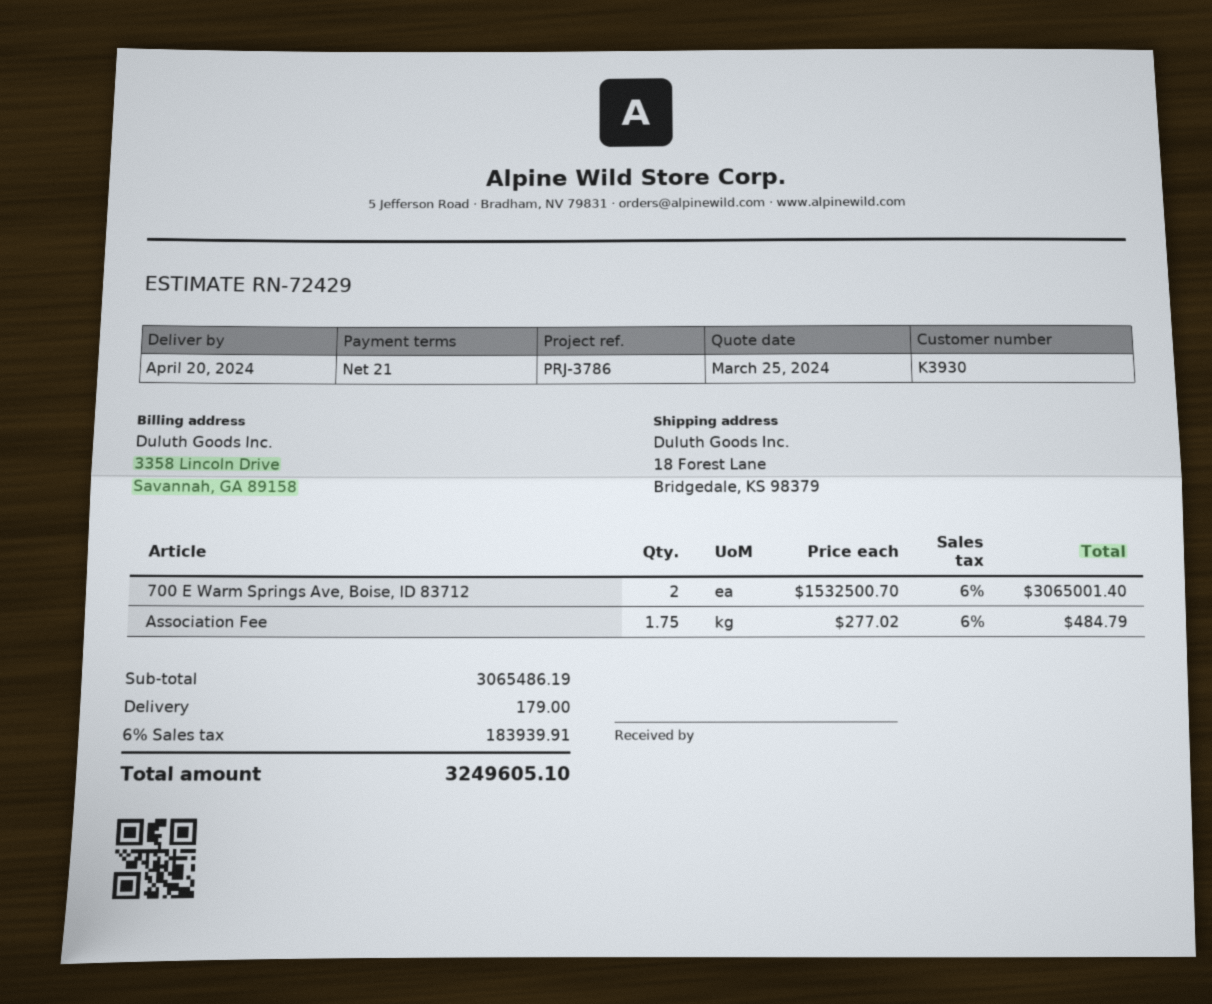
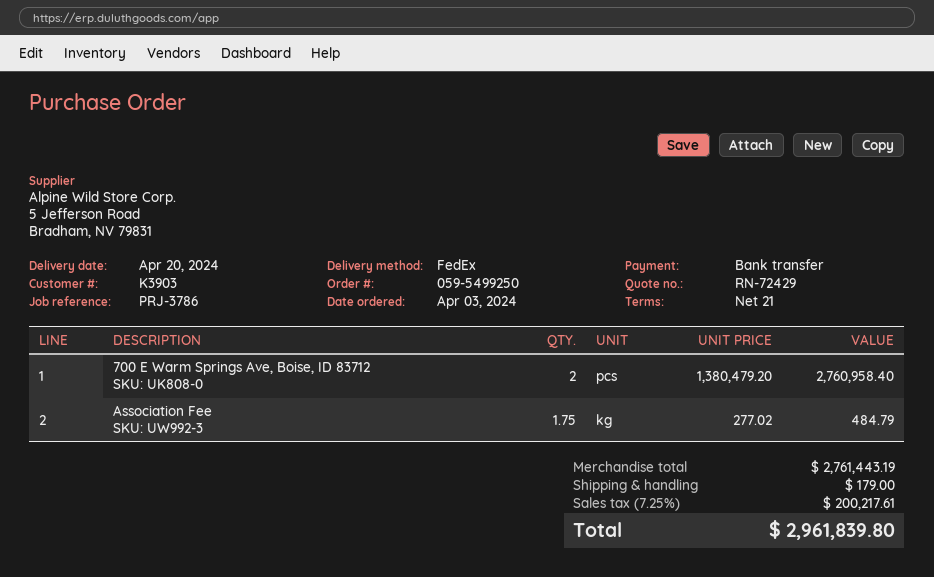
customer number: K3930 -> K3903
700 E Warm Springs Ave, Boise, ID 83712: 2 x 1532500.70 = 3065001.40 -> 2 x 1380479.20 = 2760958.40
subtotal: 3065486.19 -> 2761443.19
tax: 6% = 183939.91 -> 7.25% = 200217.61
total: 3249605.10 -> 2961839.80

